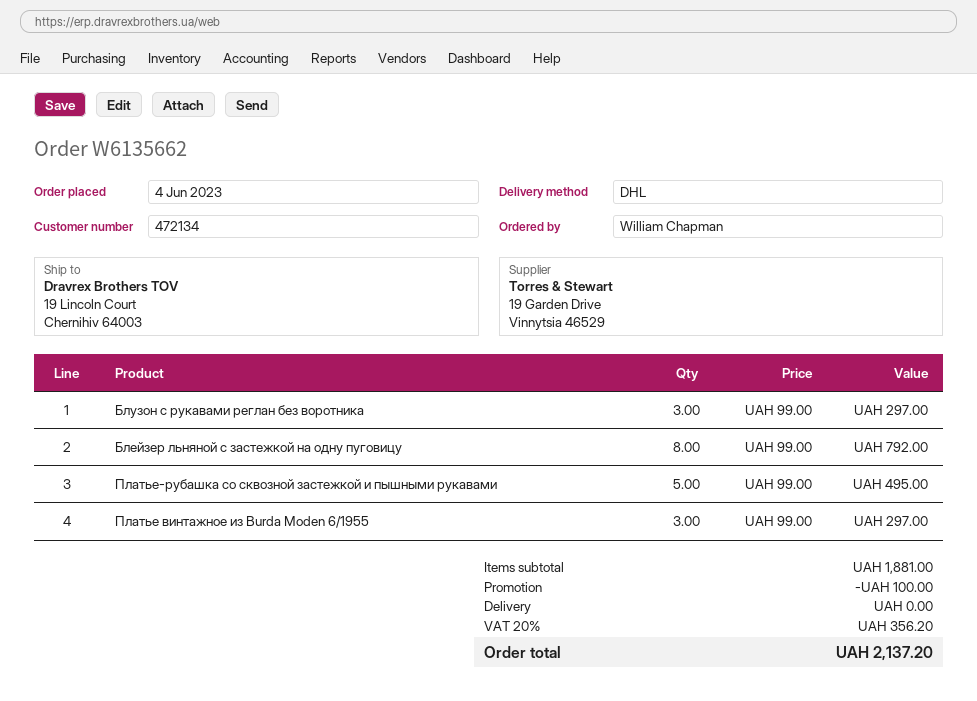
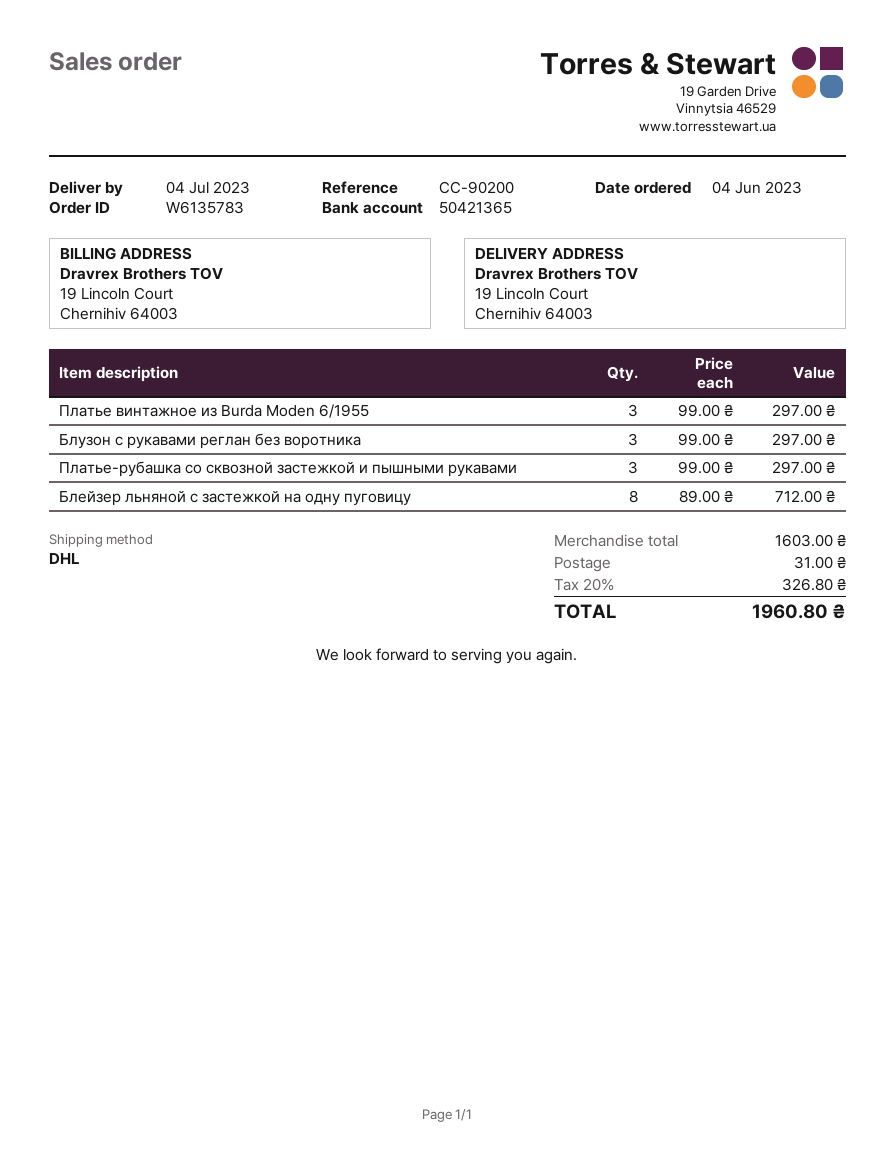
order number: W6135662 -> W6135783
Блейзер льняной с застежкой на одну пуговицу: 8 x 99.00 = 792.00 -> 8 x 89.00 = 712.00
Платье-рубашка со сквозной застежкой и пышными рукавами: 5 x 99.00 = 495.00 -> 3 x 99.00 = 297.00
subtotal: 1881.00 -> 1603.00
discount: 100.00 -> none
shipping: 0.00 -> 31.00
tax: 20% = 356.20 -> 20% = 326.80
total: 2137.20 -> 1960.80

